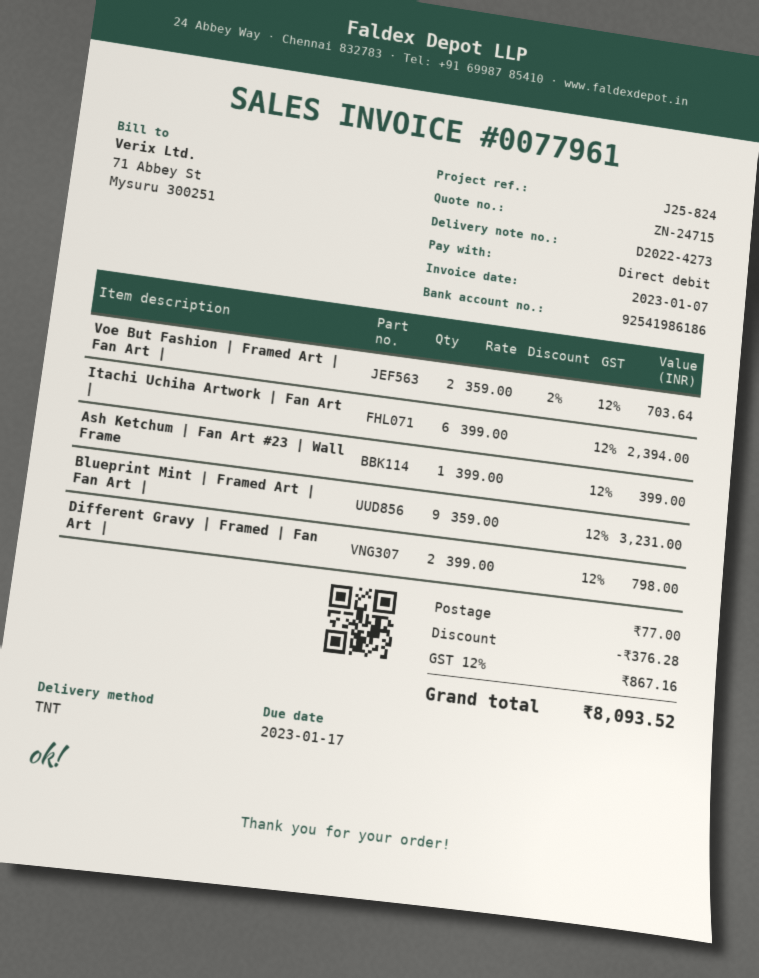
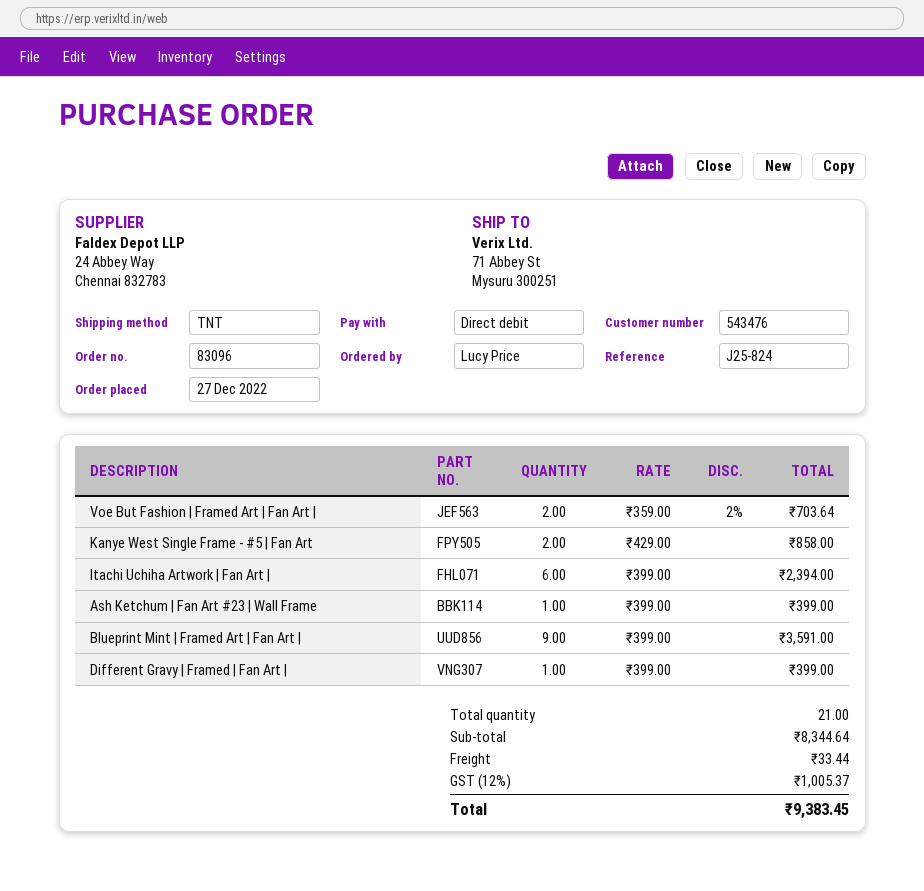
Blueprint Mint | Framed Art | Fan Art |: 9 x 359.00 = 3231.00 -> 9 x 399.00 = 3591.00
Different Gravy | Framed | Fan Art |: 2 x 399.00 = 798.00 -> 1 x 399.00 = 399.00
Kanye West Single Frame - #5 | Fan Art: none -> 2 x 429.00 = 858.00
discount: 376.28 -> none
shipping: 77.00 -> 33.44
tax: 12% = 867.16 -> 12% = 1005.37
total: 8093.52 -> 9383.45

